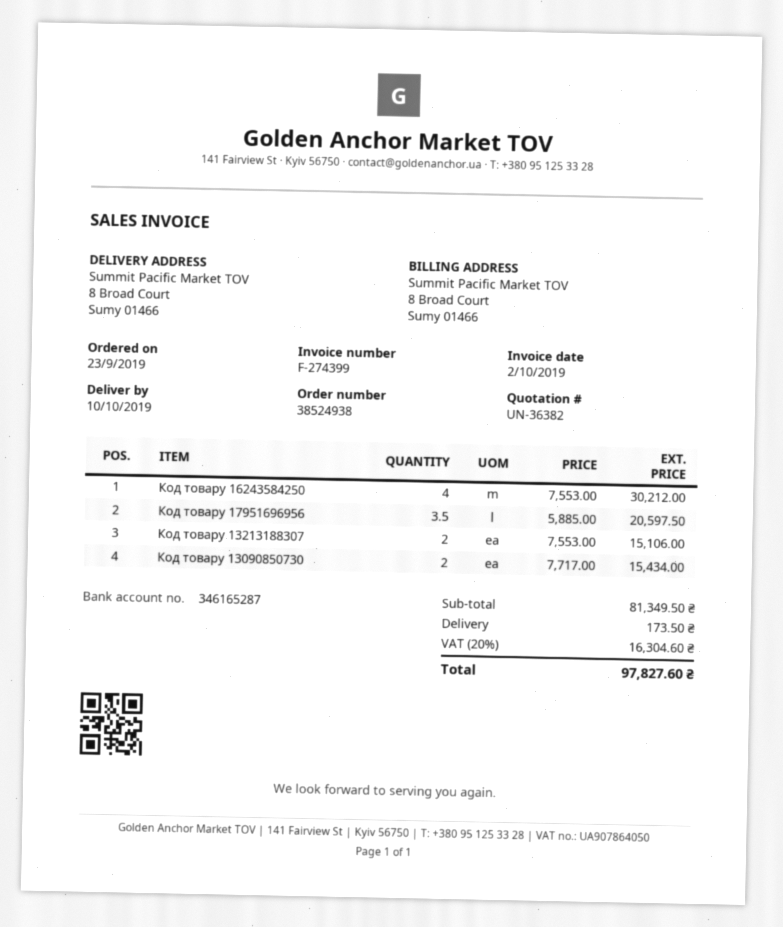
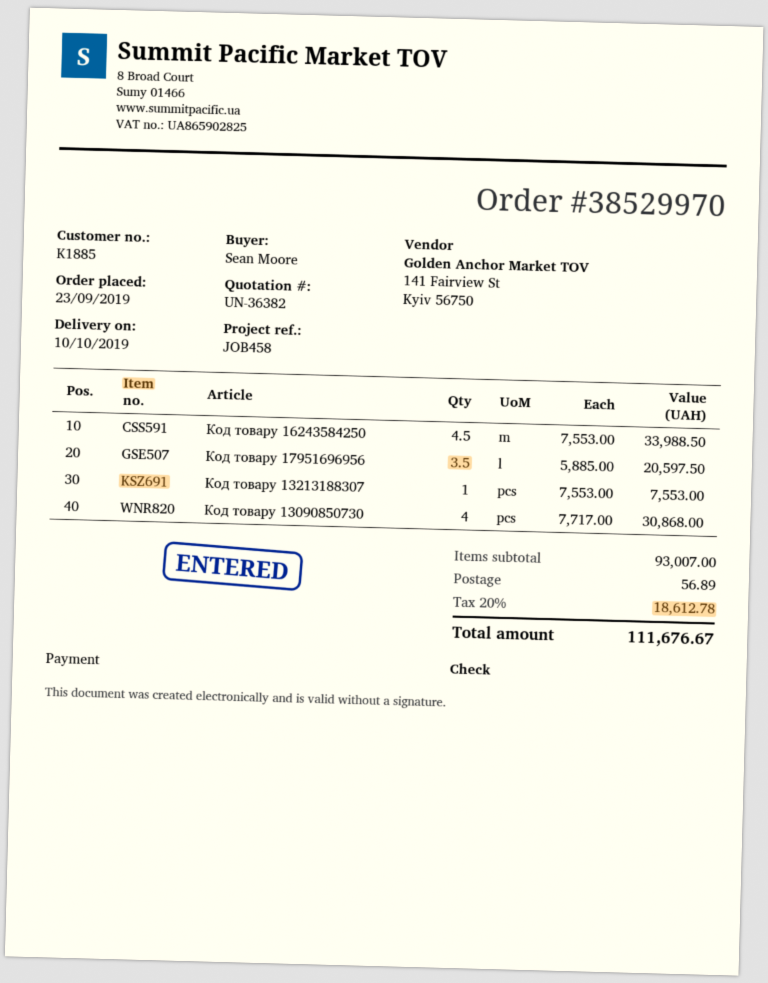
order number: 38524938 -> 38529970
Код товару 16243584250: 4 x 7553.00 = 30212.00 -> 4.5 x 7553.00 = 33988.50
Код товару 13213188307: 2 x 7553.00 = 15106.00 -> 1 x 7553.00 = 7553.00
Код товару 13090850730: 2 x 7717.00 = 15434.00 -> 4 x 7717.00 = 30868.00
subtotal: 81349.50 -> 93007.00
shipping: 173.50 -> 56.89
tax: 20% = 16304.60 -> 20% = 18612.78
total: 97827.60 -> 111676.67

